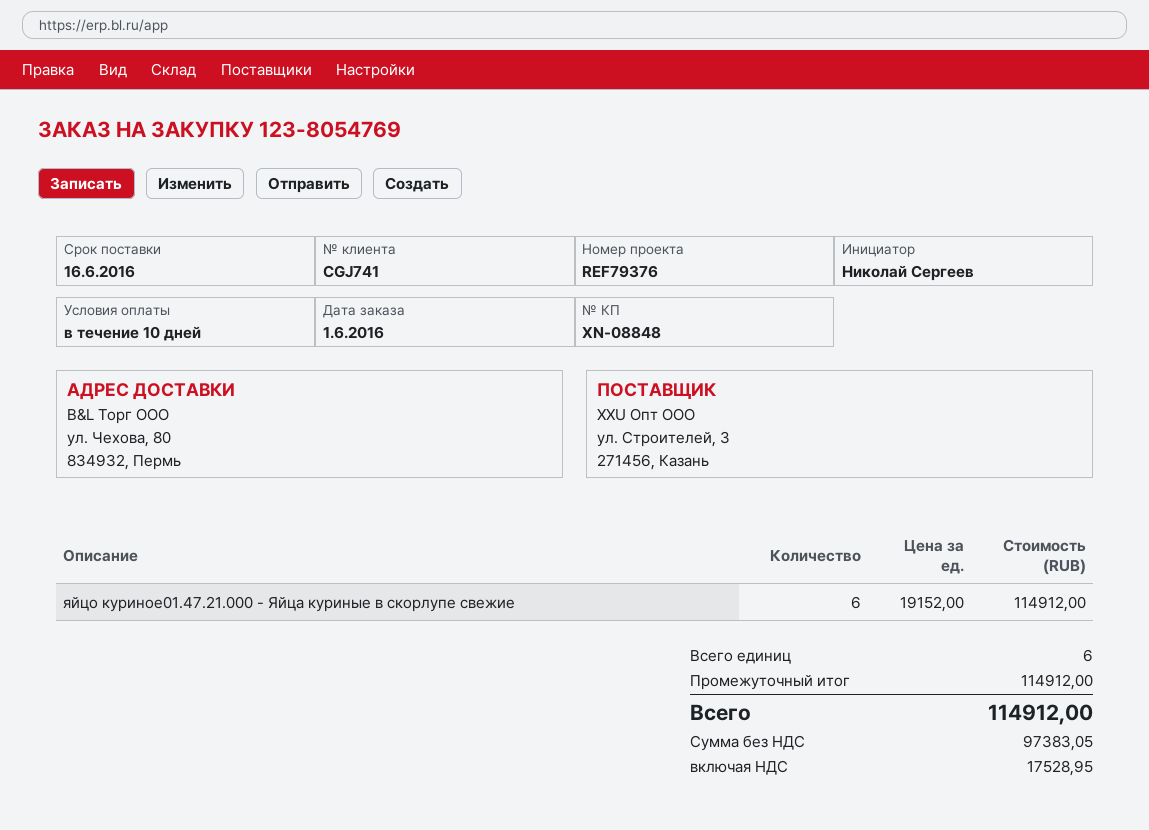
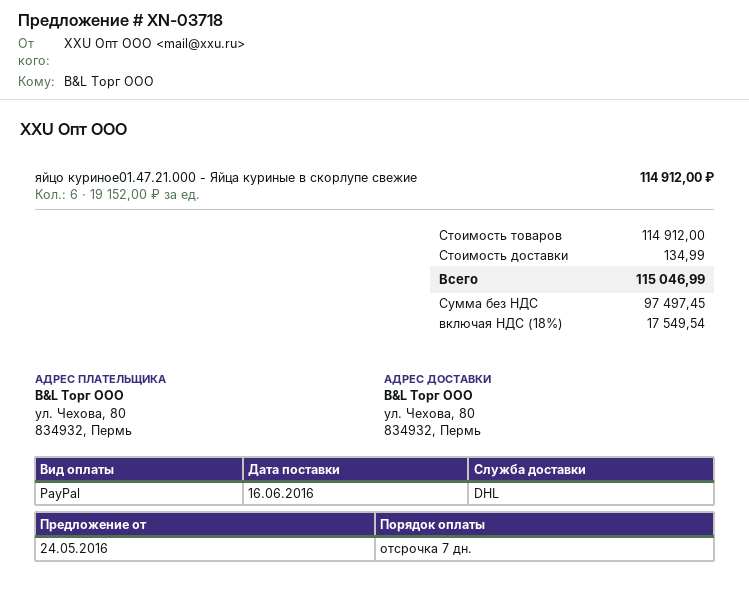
quote number: XN-08848 -> XN-03718
payment terms: 10 days -> 7 days
shipping: none -> 134.99
net: 97383.05 -> 97497.45
tax: 17528.95 -> 17549.54
total: 114912.00 -> 115046.99

